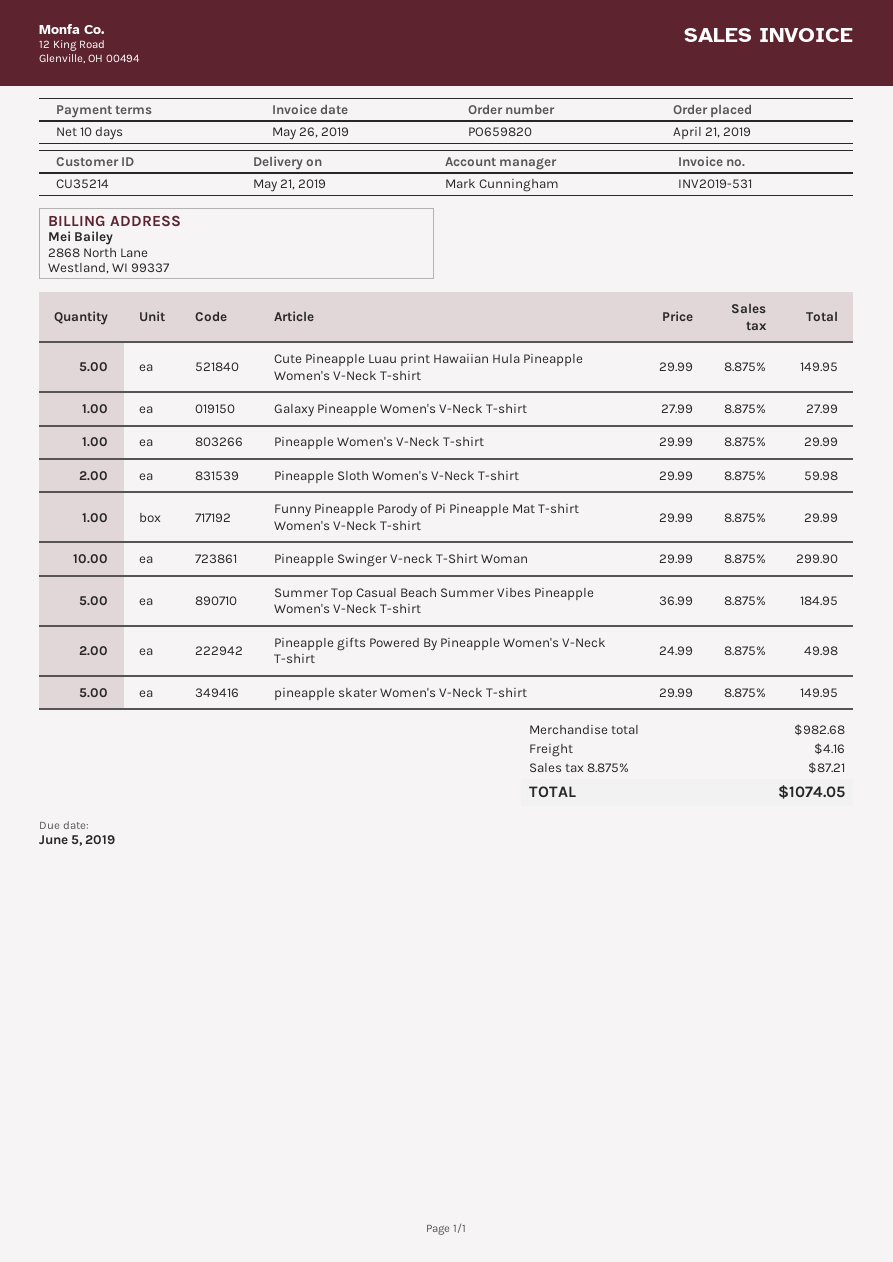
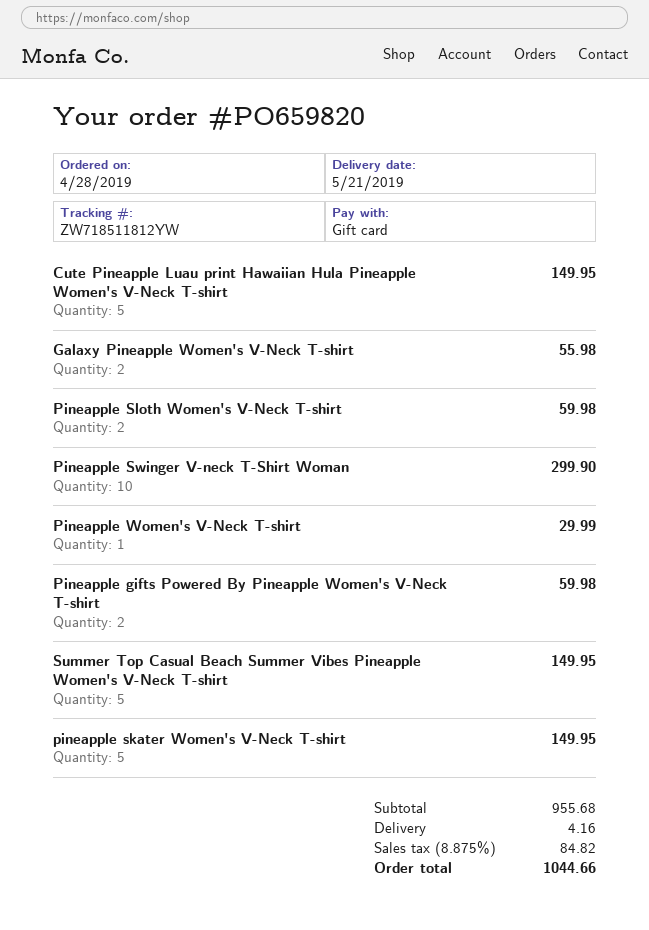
order date: 2019-04-21 -> 2019-04-28
Galaxy Pineapple Women's V-Neck T-shirt: 1 for 27.99 -> 2 for 55.98
Funny Pineapple Parody of Pi Pineapple Mat T-shirt Women's V-Neck T-shirt: 1 for 29.99 -> none
Summer Top Casual Beach Summer Vibes Pineapple Women's V-Neck T-shirt: 5 for 184.95 -> 5 for 149.95
Pineapple gifts Powered By Pineapple Women's V-Neck T-shirt: 2 for 49.98 -> 2 for 59.98
subtotal: 982.68 -> 955.68
tax: 8.875% = 87.21 -> 8.875% = 84.82
total: 1074.05 -> 1044.66

